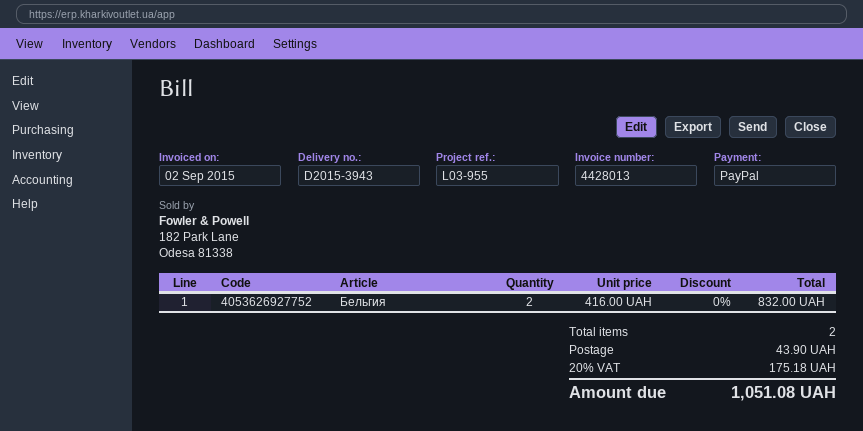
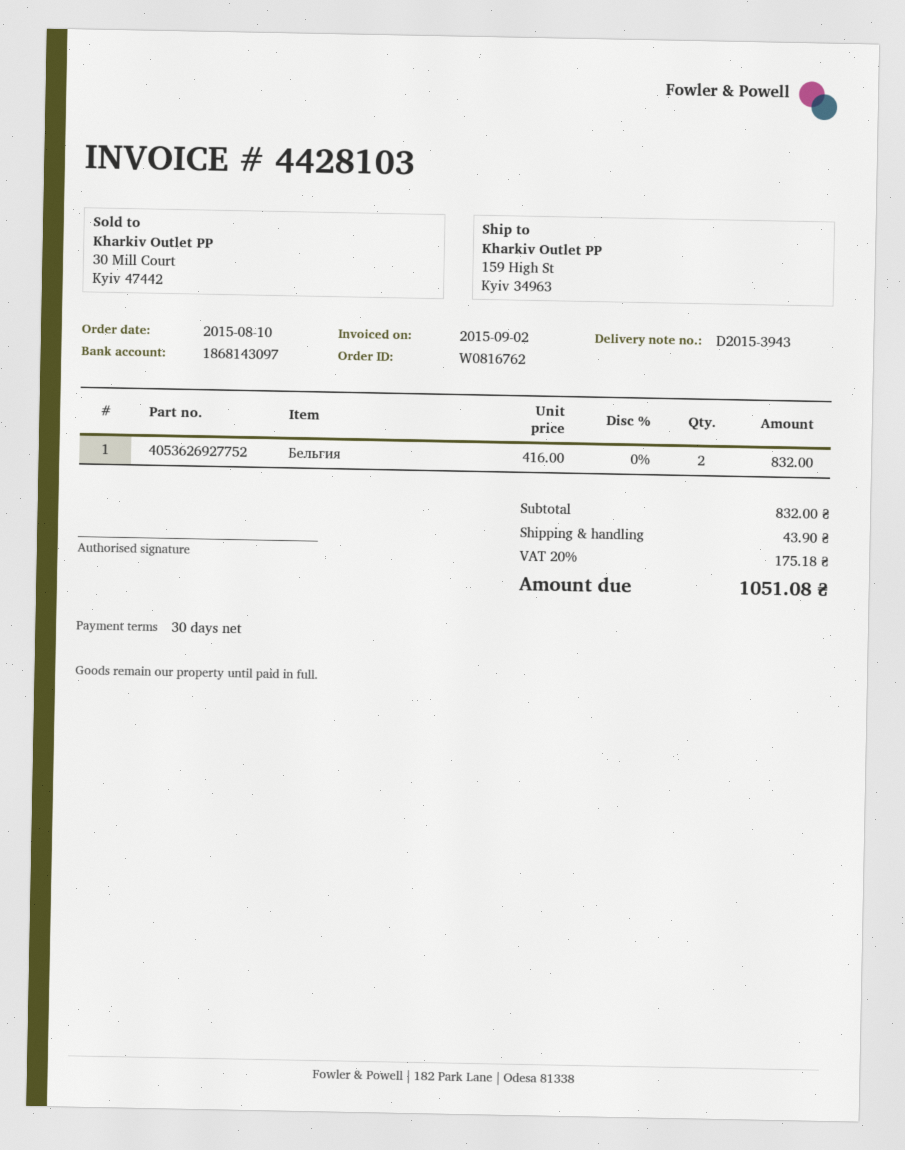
invoice number: 4428013 -> 4428103

